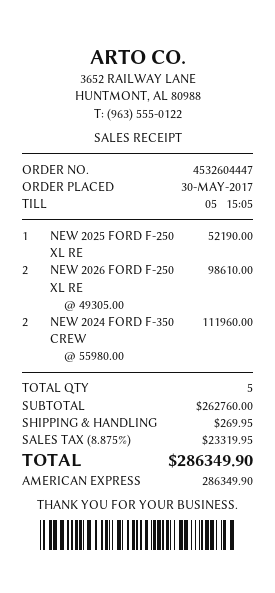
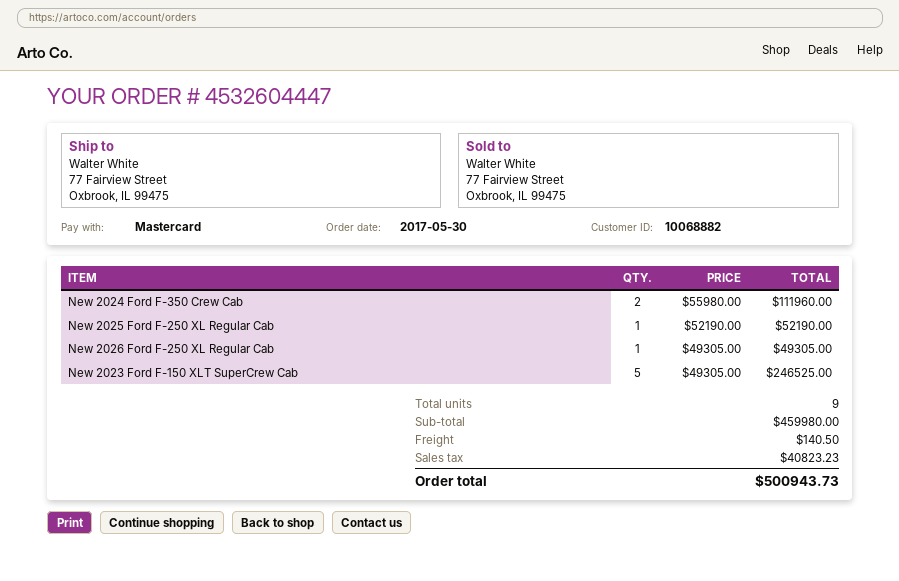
payment method: American Express -> Mastercard
NEW 2026 FORD F-250 XL RE: 2 x 49305.00 = 98610.00 -> 1 x 49305.00 = 49305.00
New 2023 Ford F-150 XLT SuperCrew Cab: none -> 5 x 49305.00 = 246525.00
total quantity: 5 -> 9
subtotal: 262760.00 -> 459980.00
shipping: 269.95 -> 140.50
tax: 23319.95 -> 40823.23
total: 286349.90 -> 500943.73

